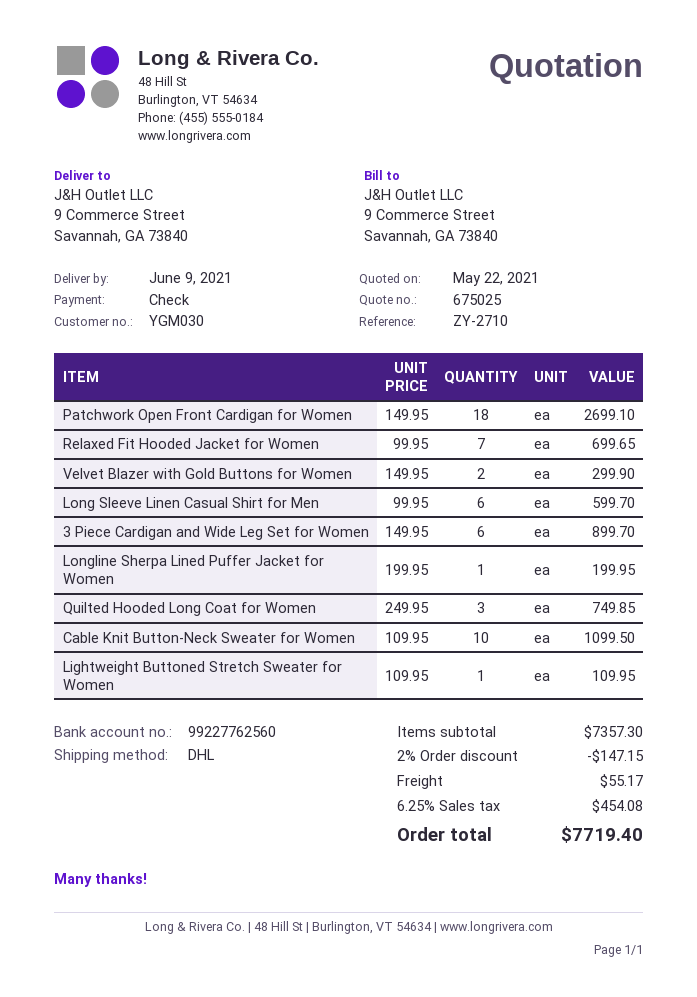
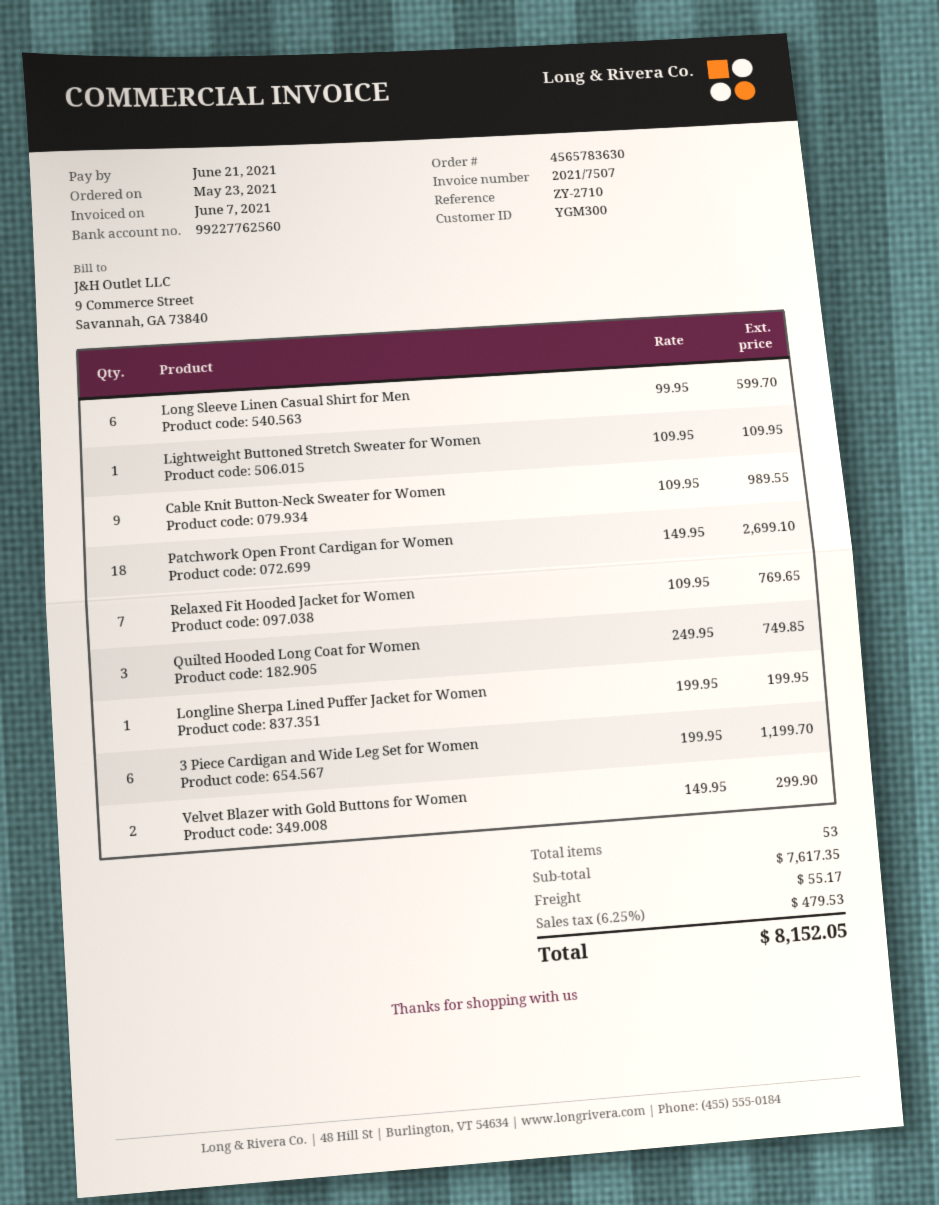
customer number: YGM030 -> YGM300
Relaxed Fit Hooded Jacket for Women: 7 x 99.95 = 699.65 -> 7 x 109.95 = 769.65
3 Piece Cardigan and Wide Leg Set for Women: 6 x 149.95 = 899.70 -> 6 x 199.95 = 1199.70
Cable Knit Button-Neck Sweater for Women: 10 x 109.95 = 1099.50 -> 9 x 109.95 = 989.55
subtotal: 7357.30 -> 7617.35
discount: 2% = 147.15 -> none
tax: 6.25% = 454.08 -> 6.25% = 479.53
total: 7719.40 -> 8152.05

